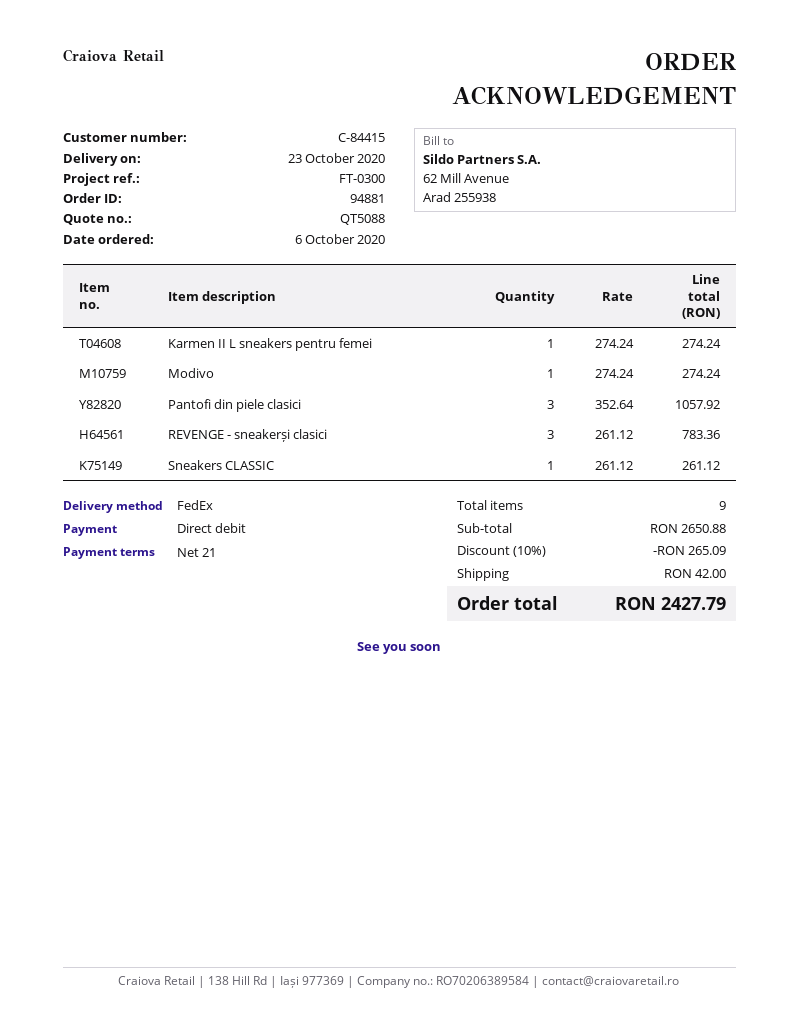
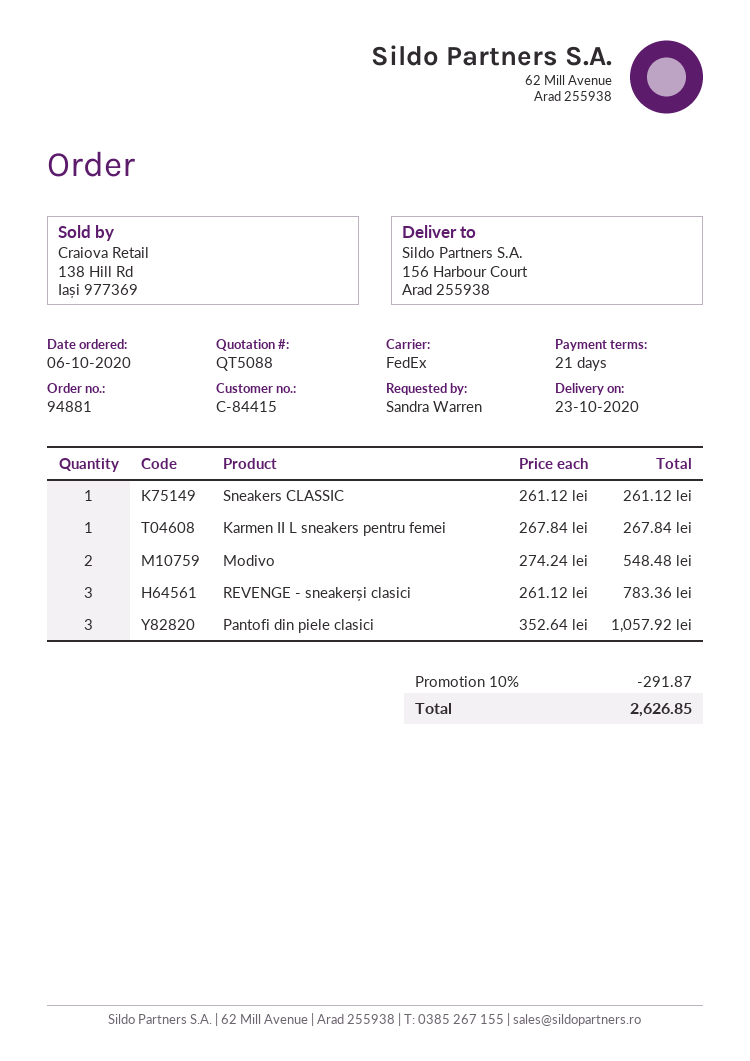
Karmen II L sneakers pentru femei: 1 x 274.24 = 274.24 -> 1 x 267.84 = 267.84
Modivo: 1 x 274.24 = 274.24 -> 2 x 274.24 = 548.48
discount: 10% = 265.09 -> 10% = 291.87
shipping: 42.00 -> none
total: 2427.79 -> 2626.85

